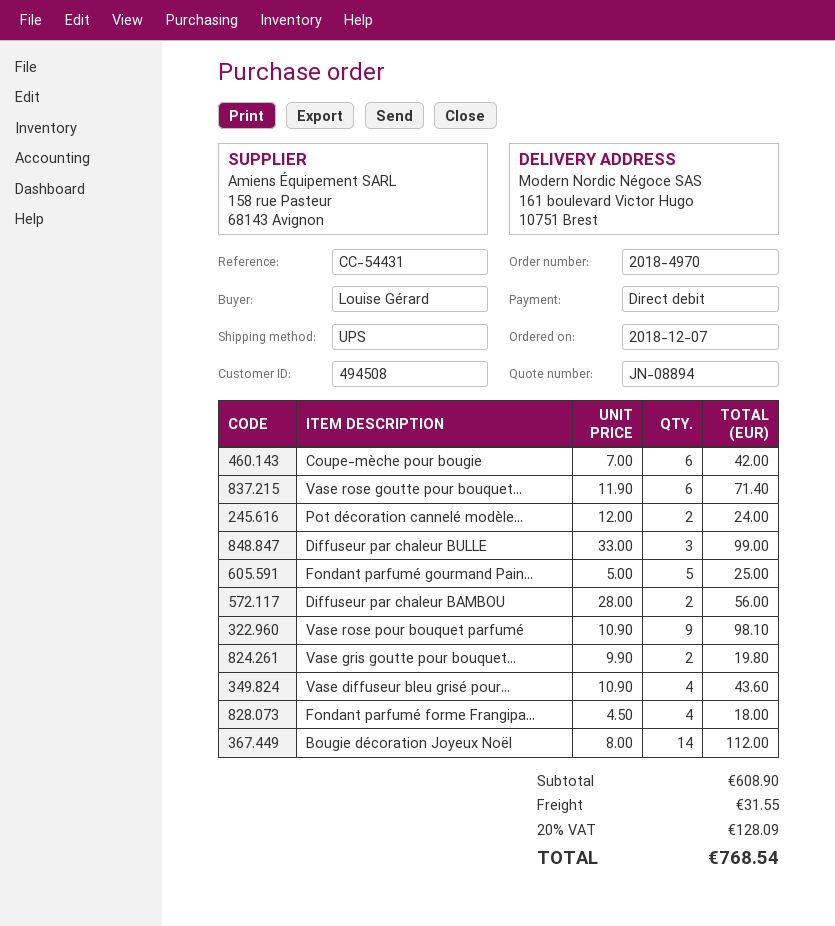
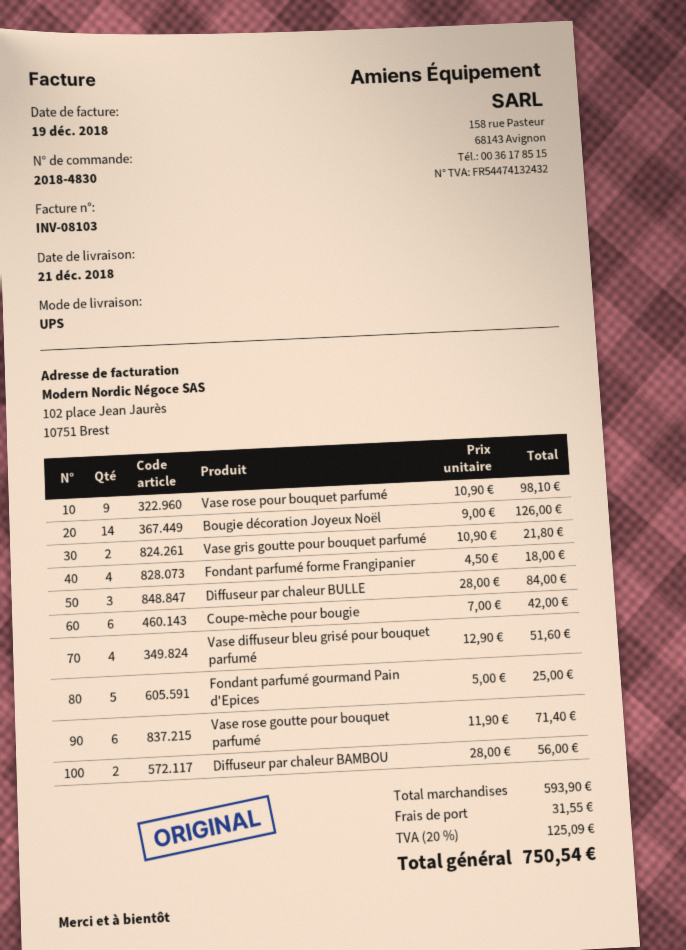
order number: 2018-4970 -> 2018-4830
Pot décoration cannelé modèle...: 2 x 12.00 = 24.00 -> none
Diffuseur par chaleur BULLE: 3 x 33.00 = 99.00 -> 3 x 28.00 = 84.00
Vase gris goutte pour bouquet...: 2 x 9.90 = 19.80 -> 2 x 10.90 = 21.80
Vase diffuseur bleu grisé pour...: 4 x 10.90 = 43.60 -> 4 x 12.90 = 51.60
Bougie décoration Joyeux Noël: 14 x 8.00 = 112.00 -> 14 x 9.00 = 126.00
subtotal: 608.90 -> 593.90
tax: 20% = 128.09 -> 20% = 125.09
total: 768.54 -> 750.54

